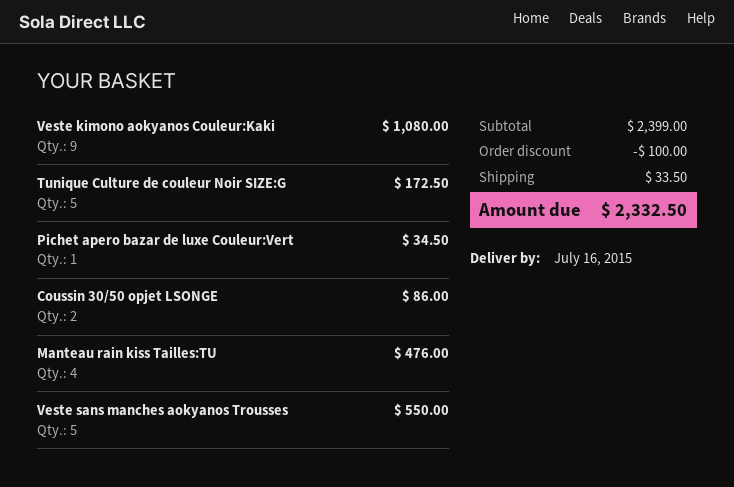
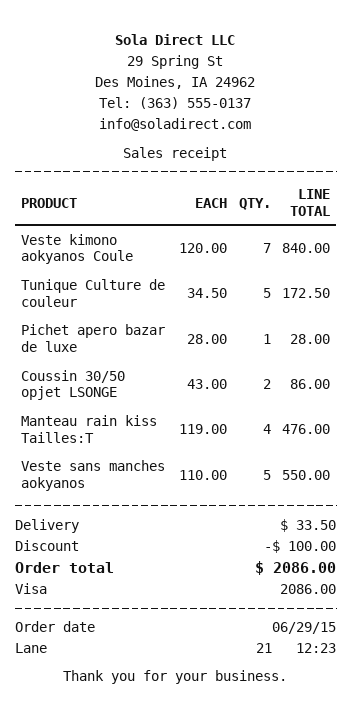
Veste kimono aokyanos Couleur:Kaki: 9 for 1080.00 -> 7 for 840.00
Pichet apero bazar de luxe Couleur:Vert: 1 for 34.50 -> 1 for 28.00
total: 2332.50 -> 2086.00

